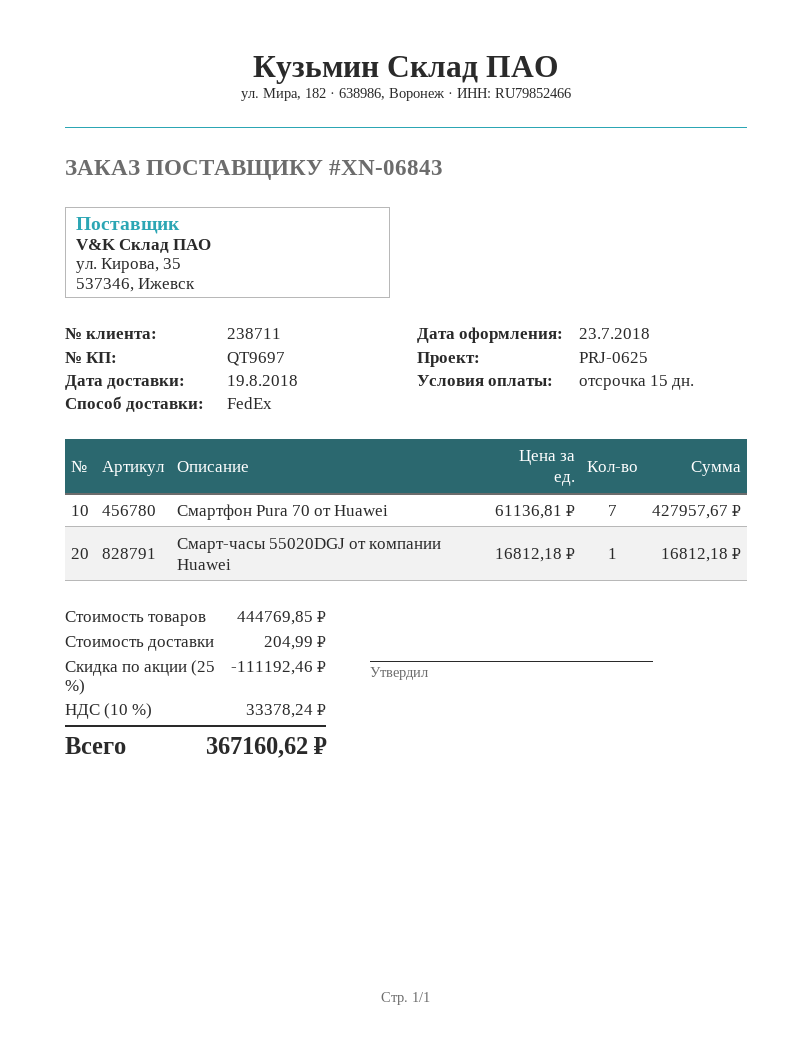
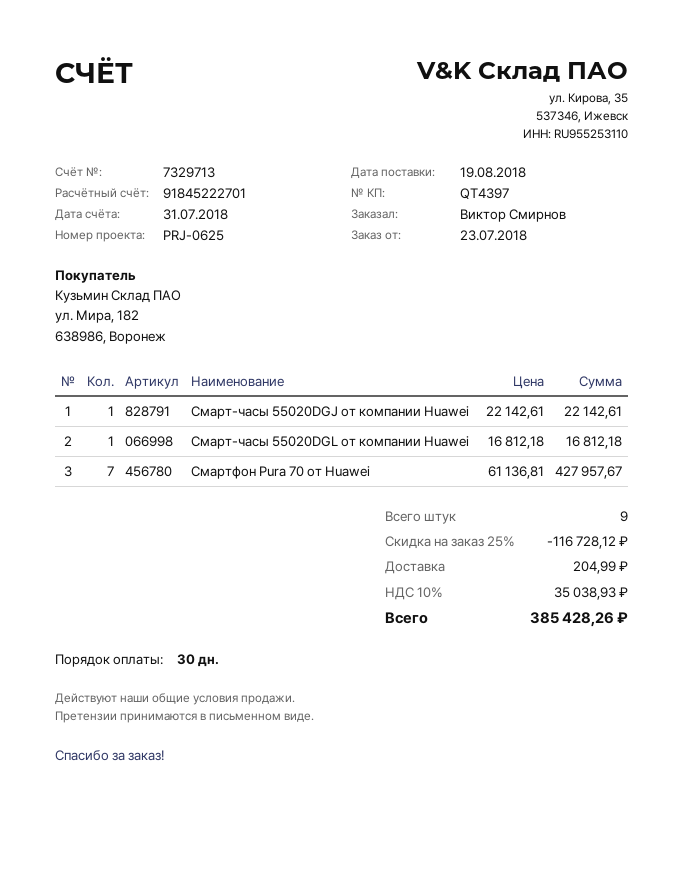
quote number: QT9697 -> QT4397
payment terms: 15 days -> 30 days
Смарт-часы 55020DGJ от компании Huawei: 1 x 16812.18 = 16812.18 -> 1 x 22142.61 = 22142.61
Смарт-часы 55020DGL от компании Huawei: none -> 1 x 16812.18 = 16812.18
discount: 25% = 111192.46 -> 25% = 116728.12
tax: 10% = 33378.24 -> 10% = 35038.93
total: 367160.62 -> 385428.26

